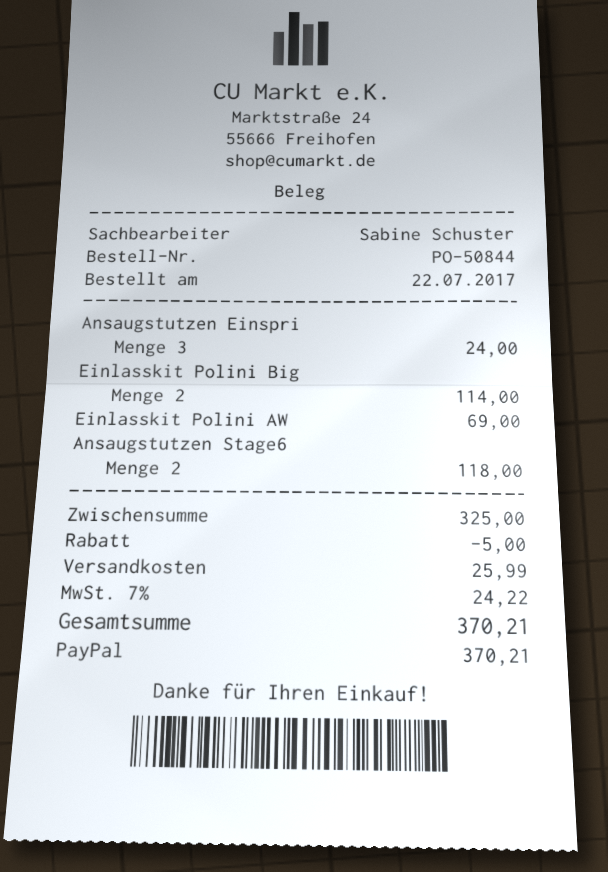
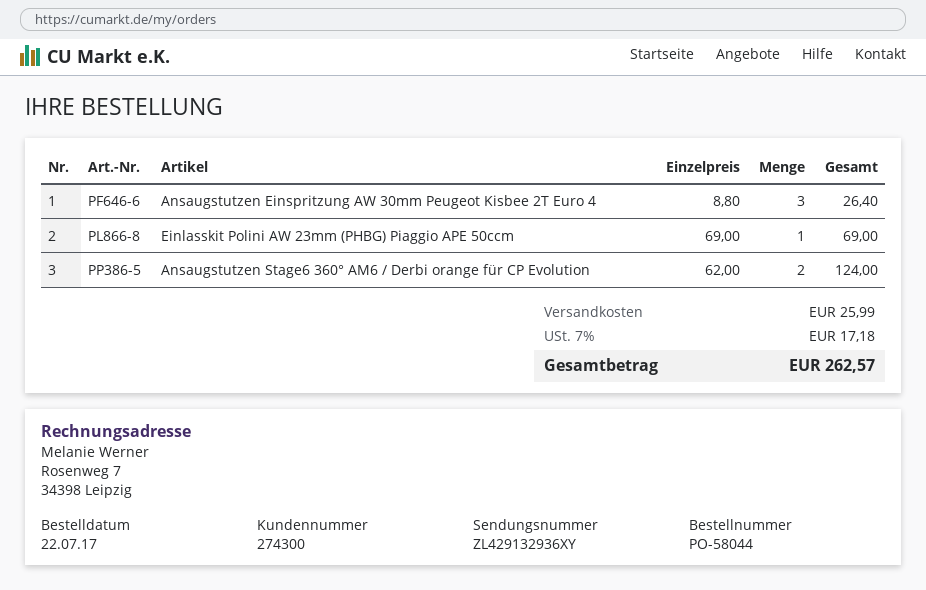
order number: PO-50844 -> PO-58044
Ansaugstutzen Einspri: 3 for 24.00 -> 3 for 26.40
Einlasskit Polini Big: 2 for 114.00 -> none
Ansaugstutzen Stage6: 2 for 118.00 -> 2 for 124.00
discount: 5.00 -> none
tax: 7% = 24.22 -> 7% = 17.18
total: 370.21 -> 262.57

